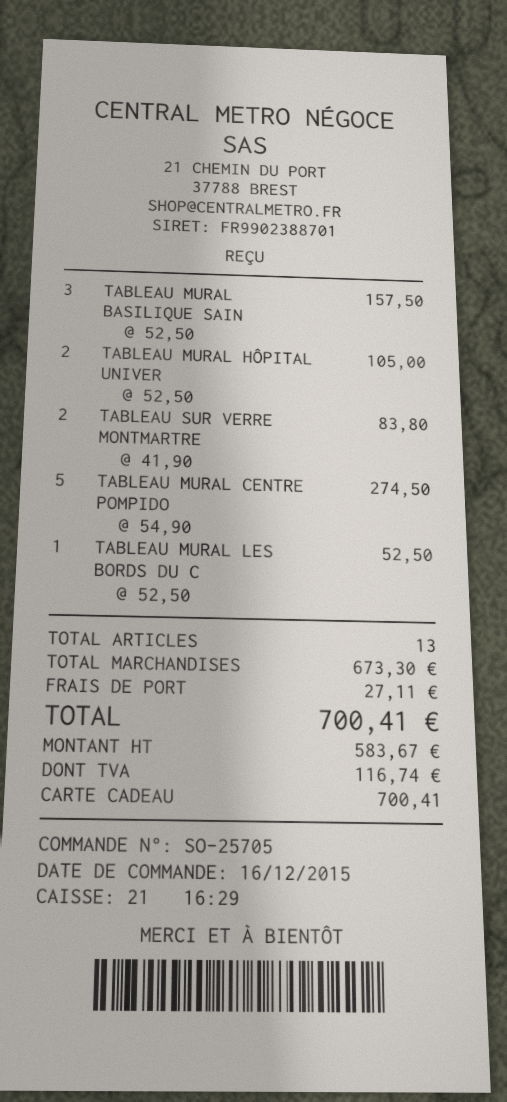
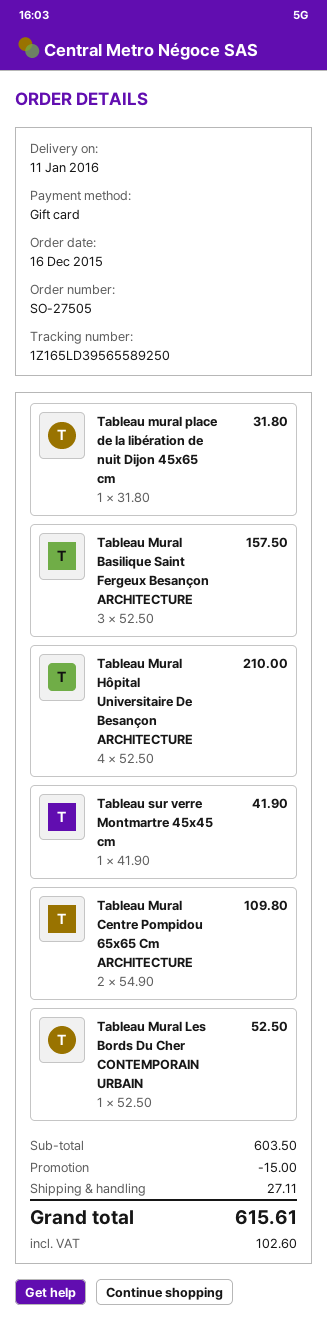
order number: SO-25705 -> SO-27505
TABLEAU MURAL HÔPITAL UNIVER: 2 x 52.50 = 105.00 -> 4 x 52.50 = 210.00
TABLEAU SUR VERRE MONTMARTRE: 2 x 41.90 = 83.80 -> 1 x 41.90 = 41.90
TABLEAU MURAL CENTRE POMPIDO: 5 x 54.90 = 274.50 -> 2 x 54.90 = 109.80
Tableau mural place de la libération de nuit Dijon 45x65 cm: none -> 1 x 31.80 = 31.80
subtotal: 673.30 -> 603.50
discount: none -> 15.00
tax: 116.74 -> 102.60
total: 700.41 -> 615.61

